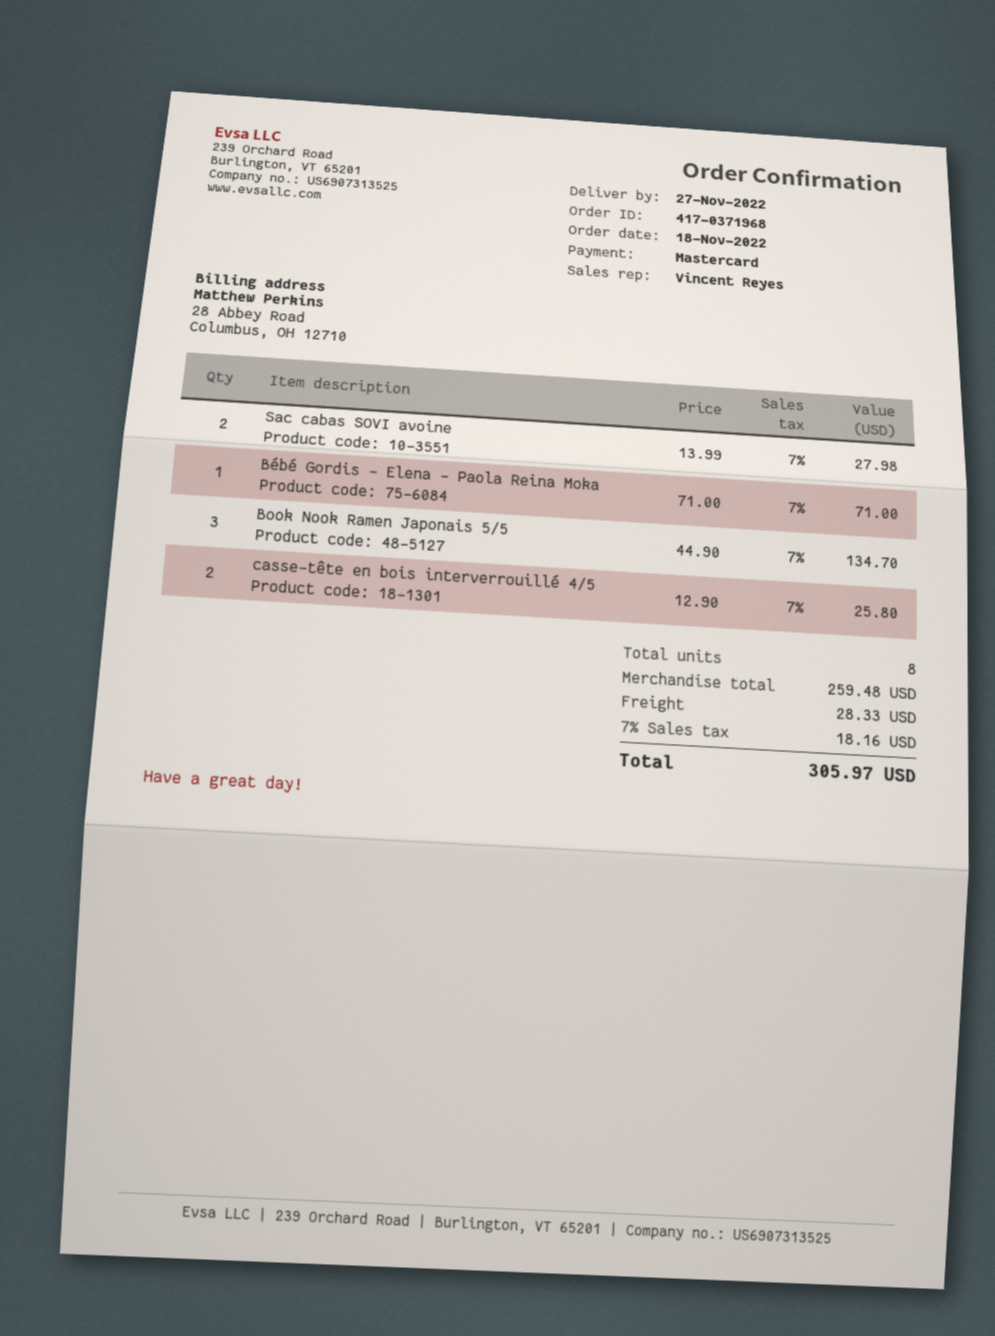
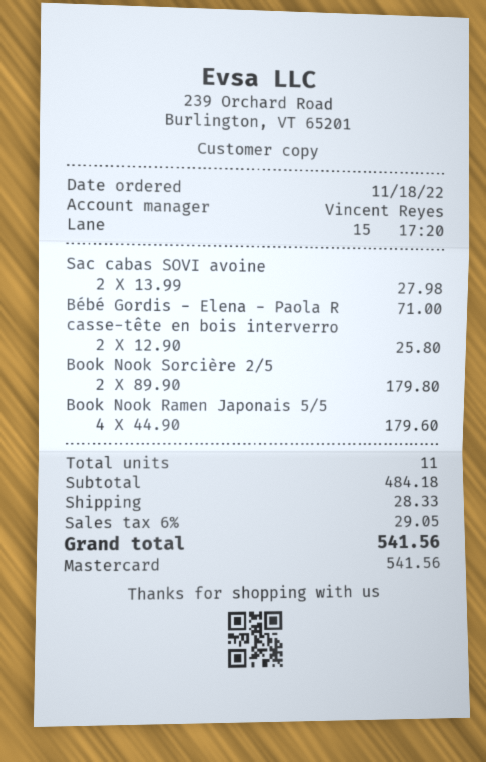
Book Nook Ramen Japonais 5/5: 3 x 44.90 = 134.70 -> 4 x 44.90 = 179.60
Book Nook Sorcière 2/5: none -> 2 x 89.90 = 179.80
total quantity: 8 -> 11
subtotal: 259.48 -> 484.18
tax: 7% = 18.16 -> 6% = 29.05
total: 305.97 -> 541.56

